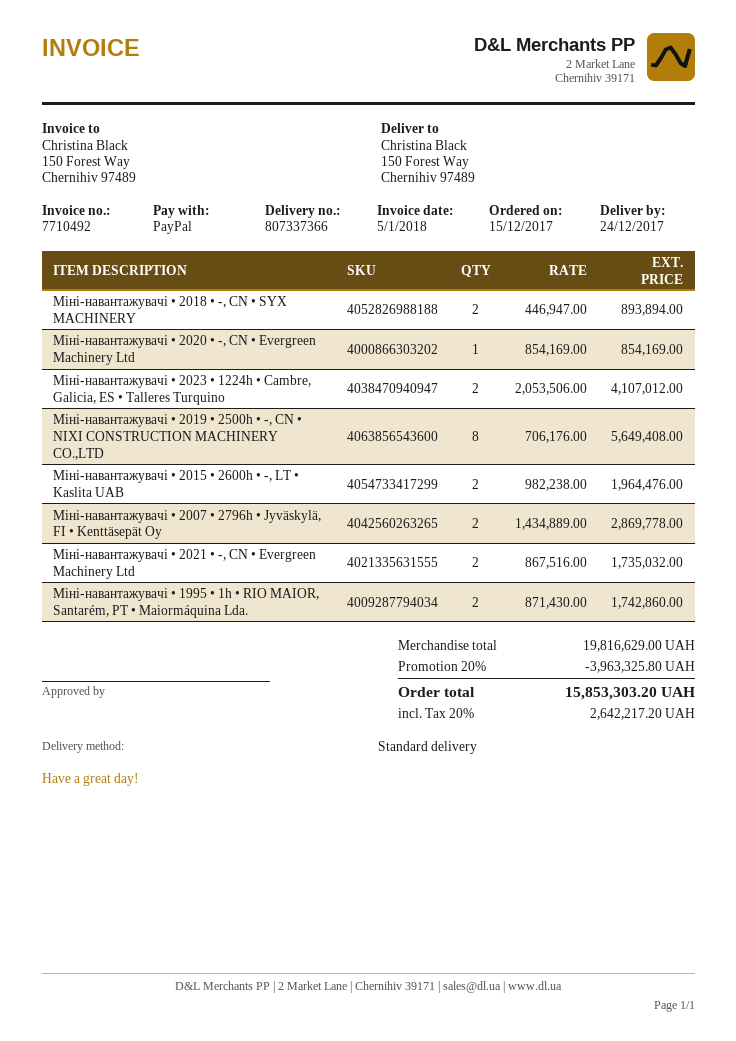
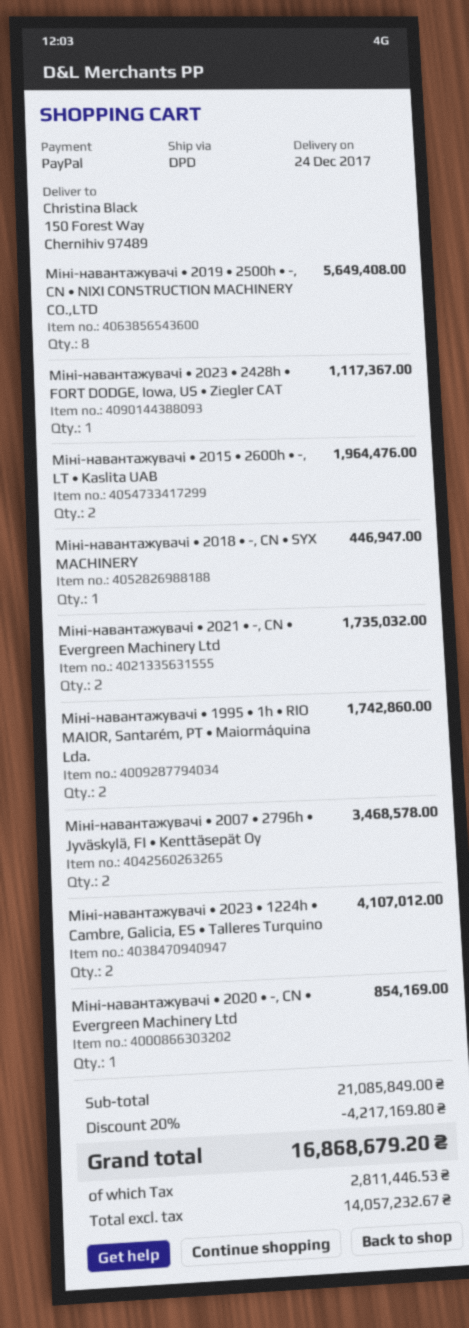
shipping method: standard -> DPD
Міні-навантажувачі • 2018 • -, CN • SYX MACHINERY: 2 for 893894.00 -> 1 for 446947.00
Міні-навантажувачі • 2007 • 2796h • Jyväskylä, FI • Kenttäsepät Oy: 2 for 2869778.00 -> 2 for 3468578.00
Міні-навантажувачі • 2023 • 2428h • FORT DODGE, Iowa, US • Ziegler CAT: none -> 1 for 1117367.00
subtotal: 19816629.00 -> 21085849.00
discount: 20% = 3963325.80 -> 20% = 4217169.80
tax: 2642217.20 -> 2811446.53
total: 15853303.20 -> 16868679.20

